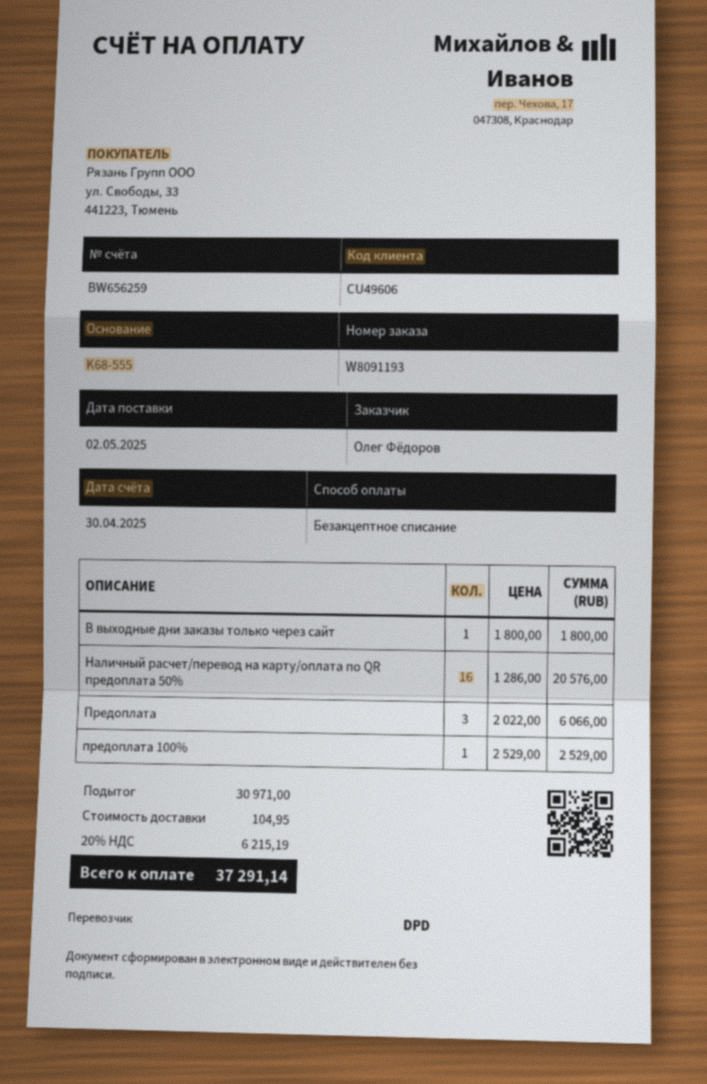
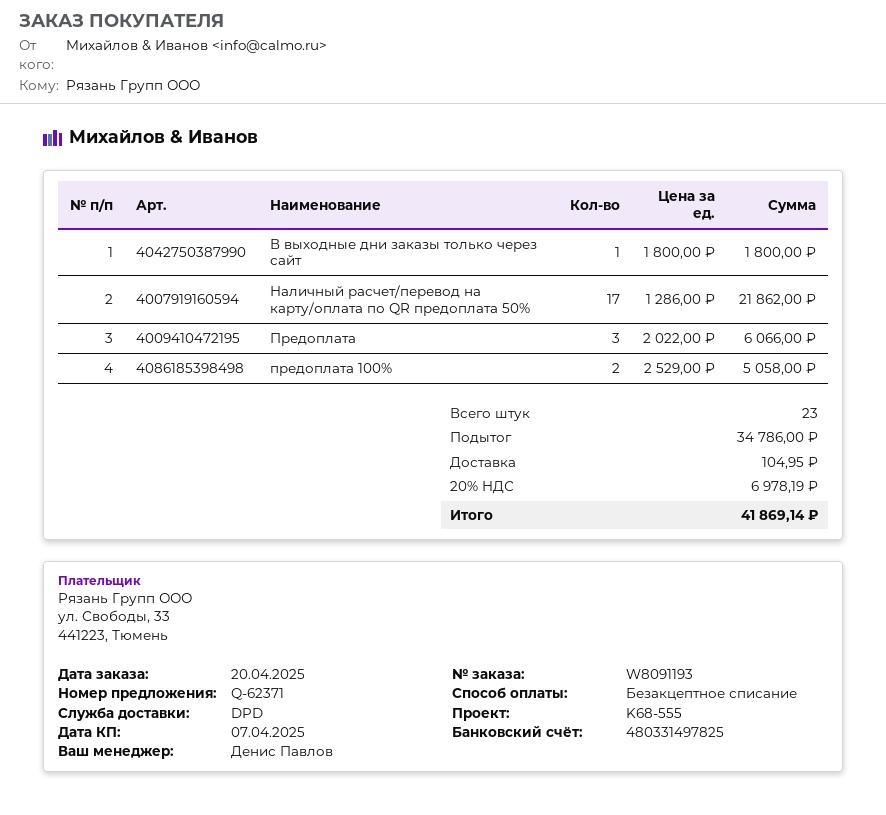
Наличный расчет/перевод на карту/оплата по QR предоплата 50%: 16 x 1286.00 = 20576.00 -> 17 x 1286.00 = 21862.00
предоплата 100%: 1 x 2529.00 = 2529.00 -> 2 x 2529.00 = 5058.00
subtotal: 30971.00 -> 34786.00
tax: 20% = 6215.19 -> 20% = 6978.19
total: 37291.14 -> 41869.14

